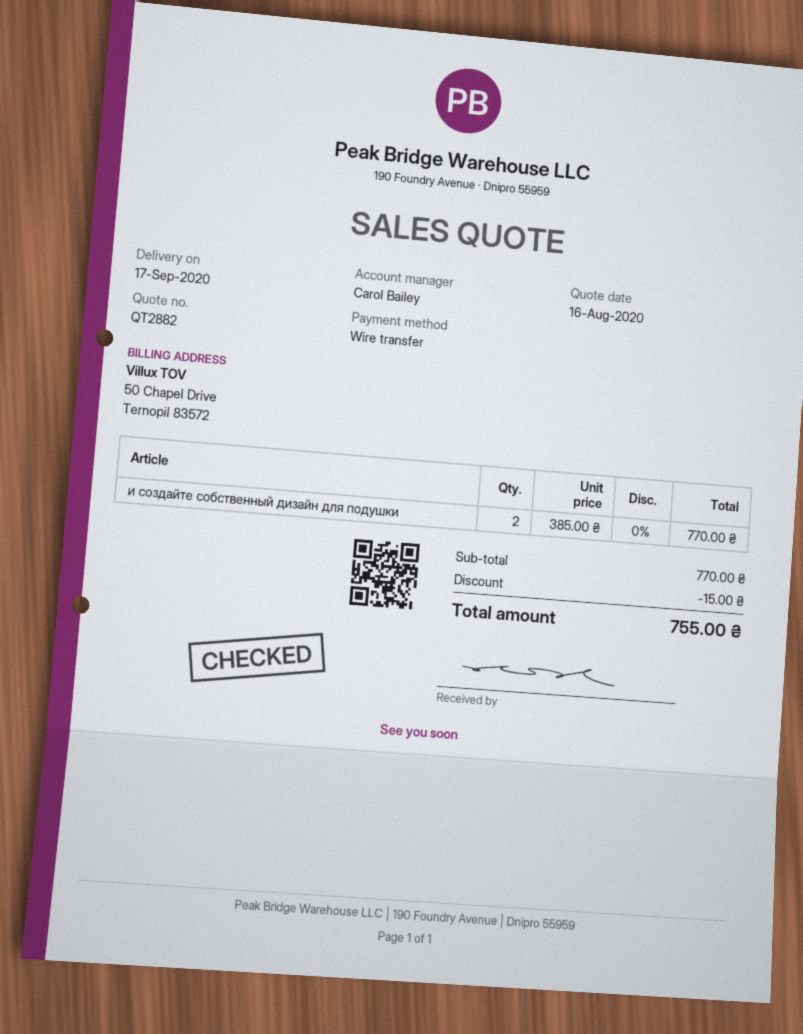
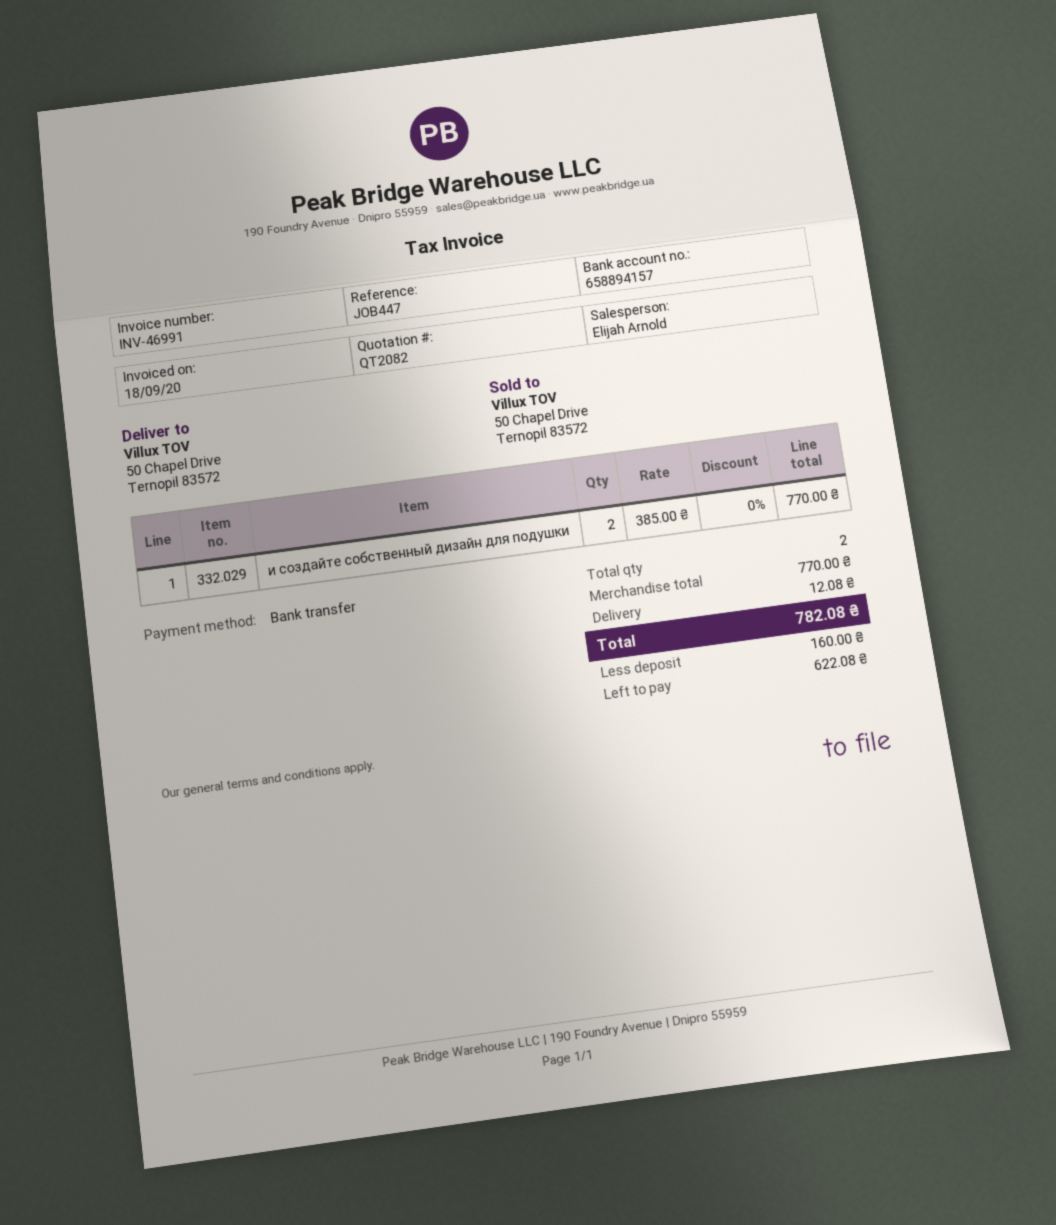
quote number: QT2882 -> QT2082
sales rep: Carol Bailey -> Elijah Arnold
discount: 15.00 -> none
shipping: none -> 12.08
total: 755.00 -> 782.08

